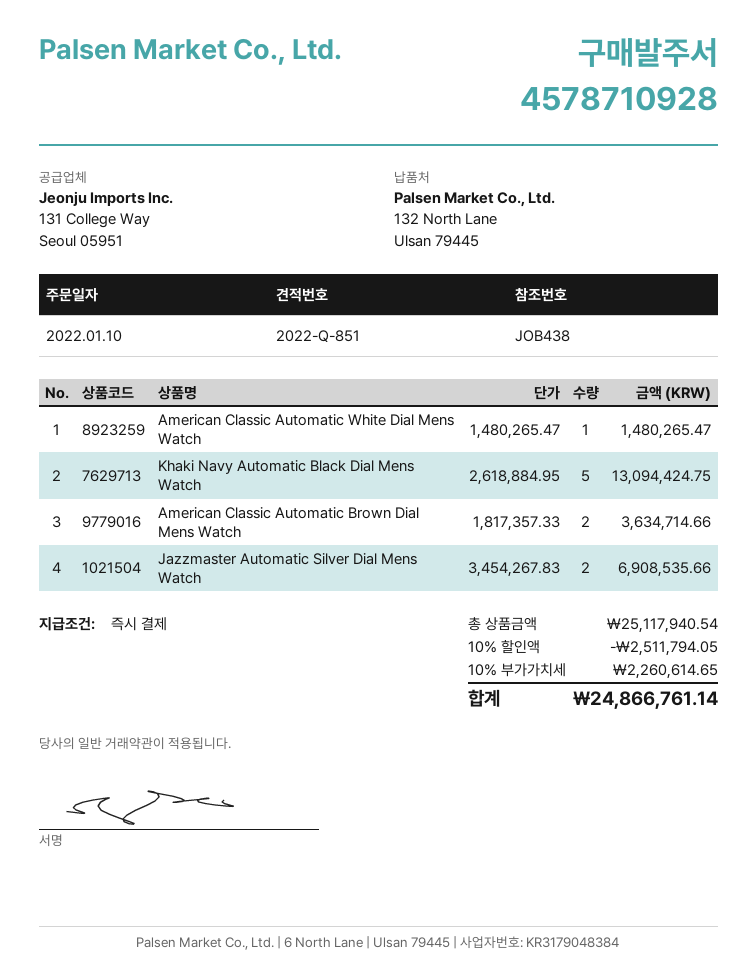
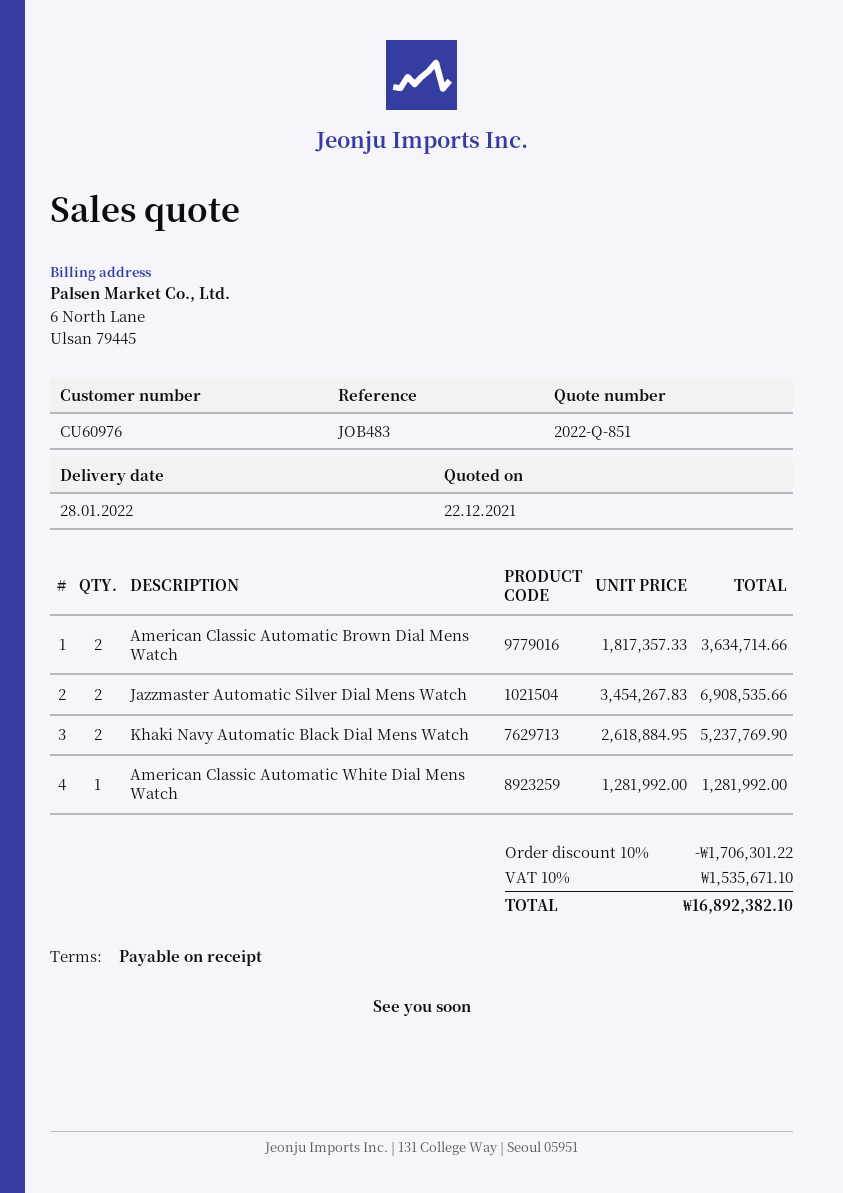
reference: JOB438 -> JOB483
American Classic Automatic White Dial Mens Watch: 1 x 1480265.47 = 1480265.47 -> 1 x 1281992.00 = 1281992.00
Khaki Navy Automatic Black Dial Mens Watch: 5 x 2618884.95 = 13094424.75 -> 2 x 2618884.95 = 5237769.90
discount: 10% = 2511794.05 -> 10% = 1706301.22
tax: 10% = 2260614.65 -> 10% = 1535671.10
total: 24866761.14 -> 16892382.10

